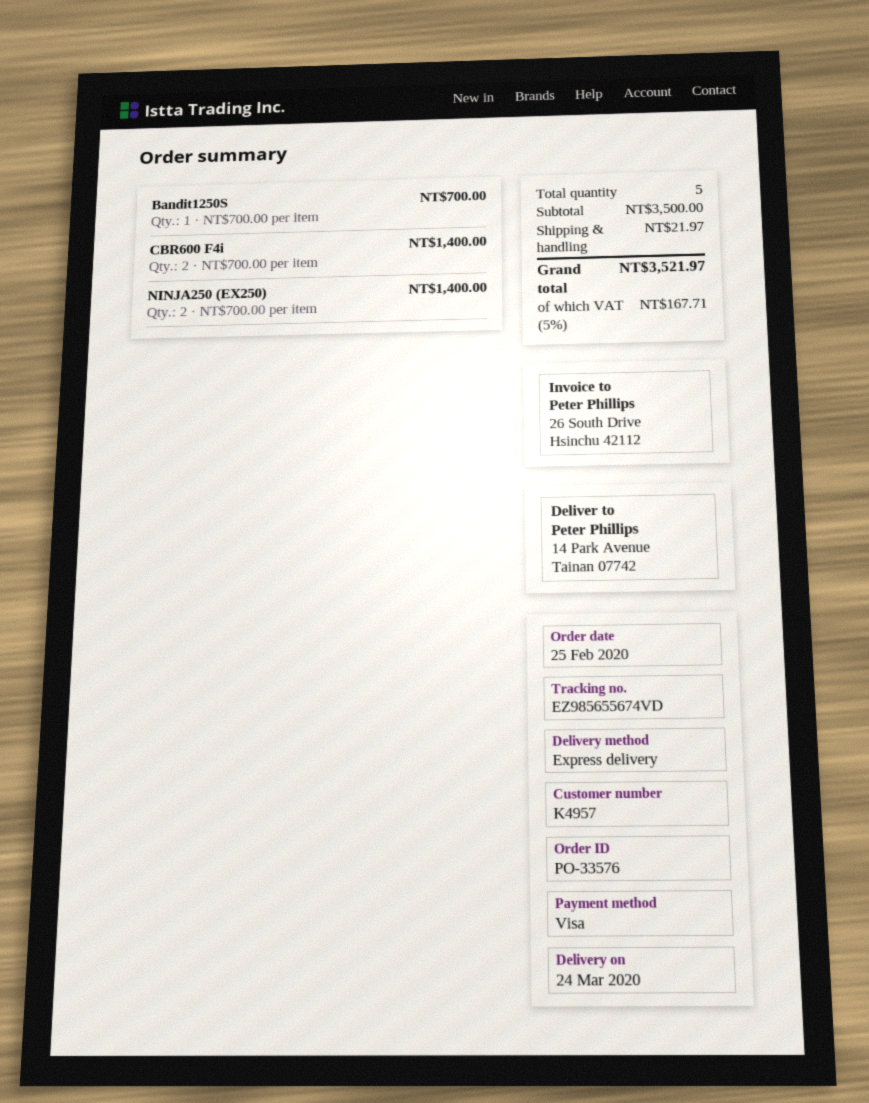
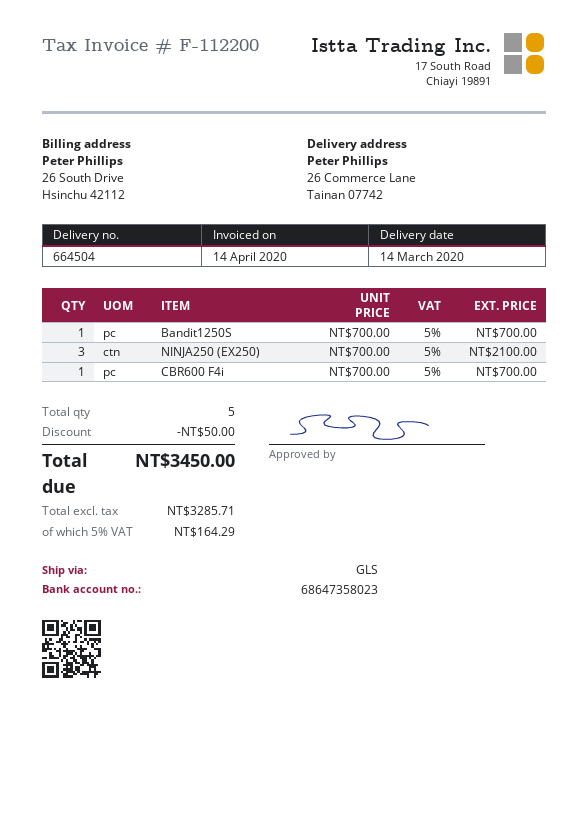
delivery date: 2020-03-24 -> 2020-03-14
shipping method: express -> GLS
ship to: 14 Park Avenue, Tainan 07742 -> 26 Commerce Lane, Tainan 07742
CBR600 F4i: 2 x 700.00 = 1400.00 -> 1 x 700.00 = 700.00
NINJA250 (EX250): 2 x 700.00 = 1400.00 -> 3 x 700.00 = 2100.00
discount: none -> 50.00
shipping: 21.97 -> none
tax: 5% = 167.71 -> 5% = 164.29
total: 3521.97 -> 3450.00

